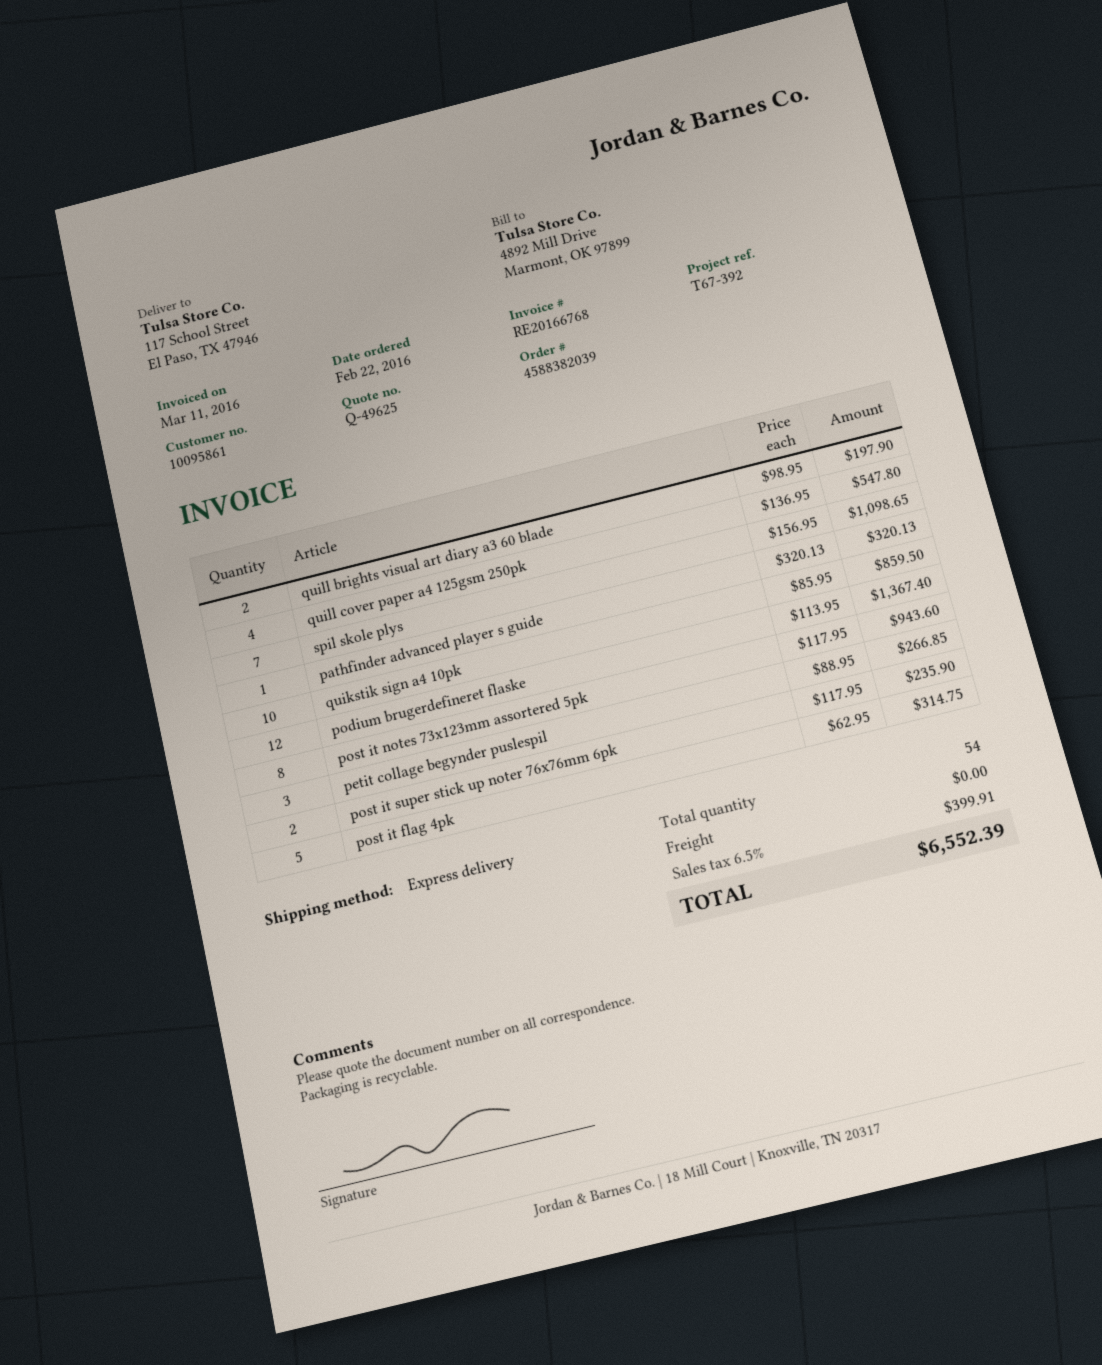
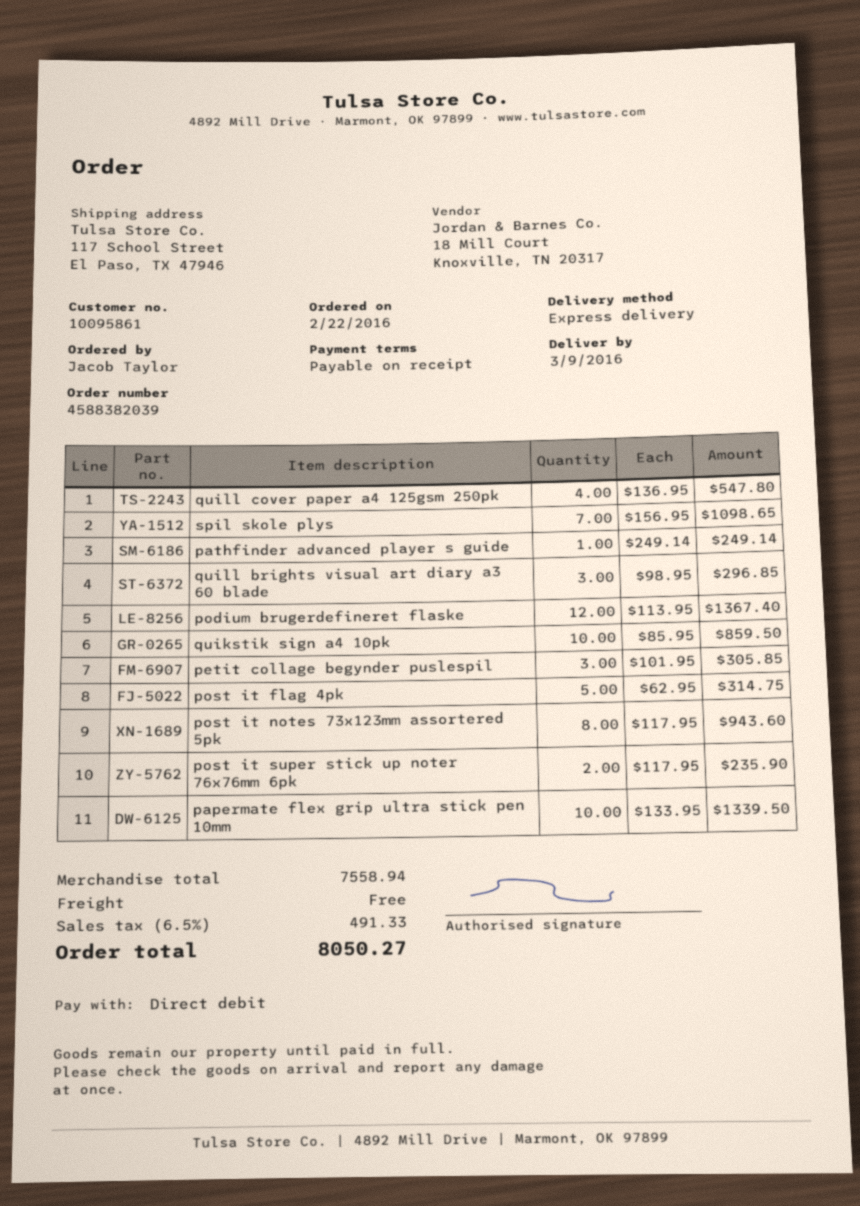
quill brights visual art diary a3 60 blade: 2 x 98.95 = 197.90 -> 3 x 98.95 = 296.85
pathfinder advanced player s guide: 1 x 320.13 = 320.13 -> 1 x 249.14 = 249.14
petit collage begynder puslespil: 3 x 88.95 = 266.85 -> 3 x 101.95 = 305.85
papermate flex grip ultra stick pen 10mm: none -> 10 x 133.95 = 1339.50
tax: 6.5% = 399.91 -> 6.5% = 491.33
total: 6552.39 -> 8050.27

